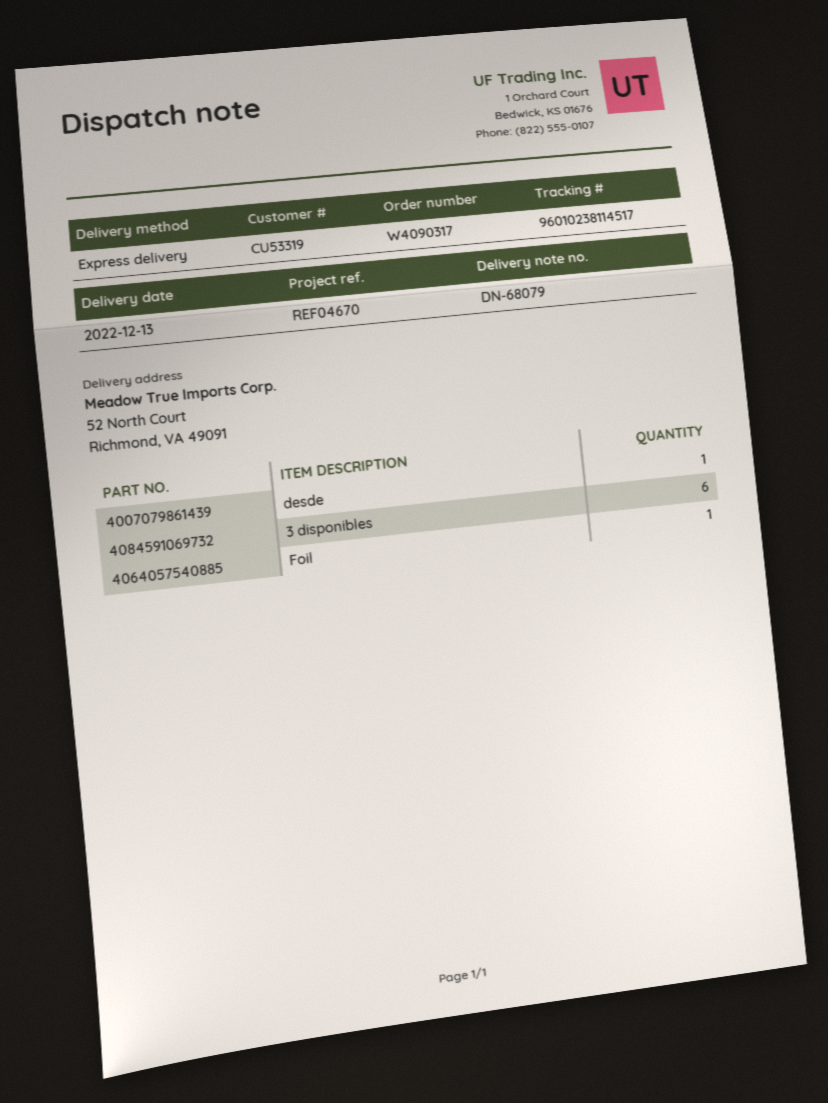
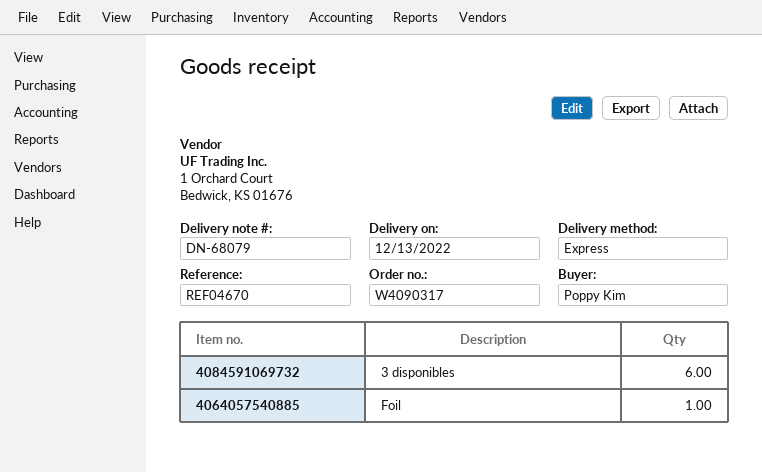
desde: 1 -> none

